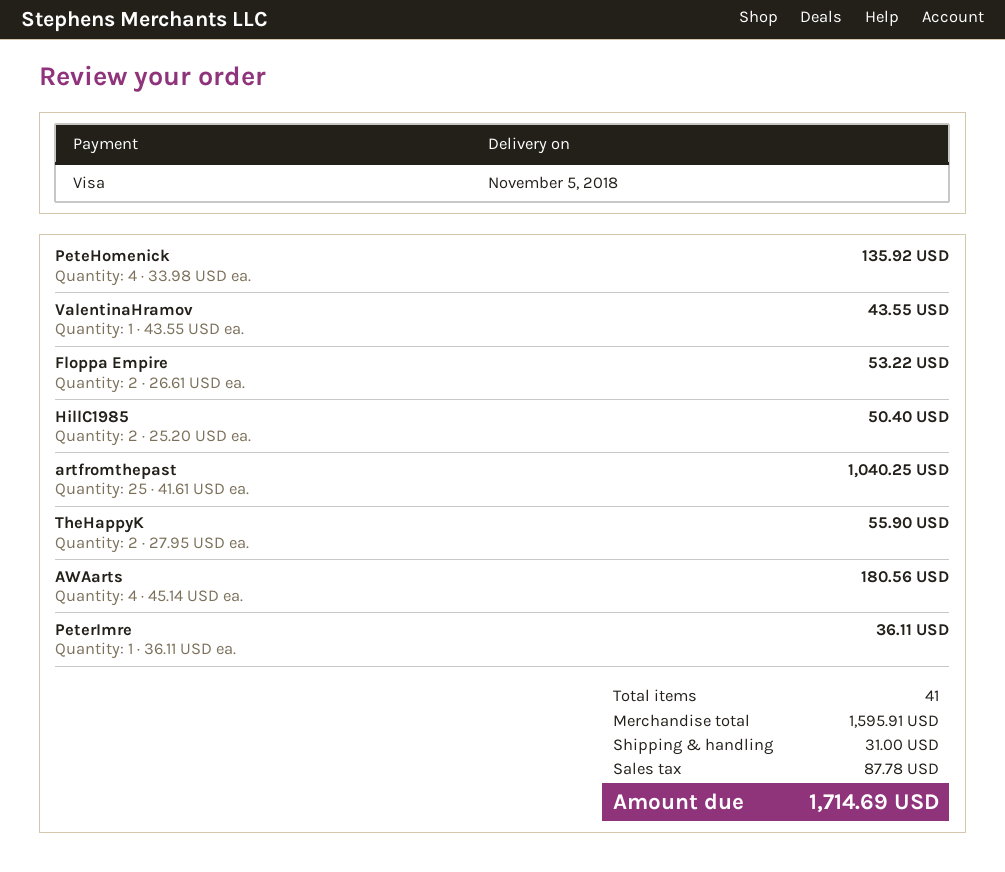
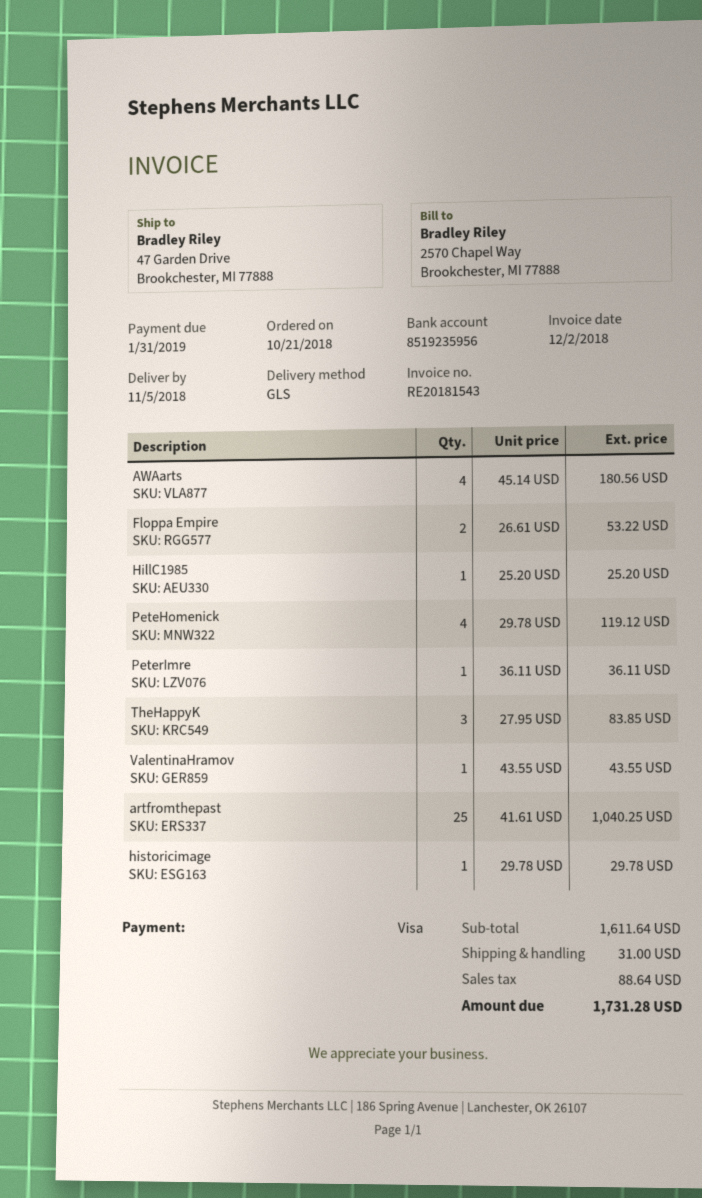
PeteHomenick: 4 x 33.98 = 135.92 -> 4 x 29.78 = 119.12
HillC1985: 2 x 25.20 = 50.40 -> 1 x 25.20 = 25.20
TheHappyK: 2 x 27.95 = 55.90 -> 3 x 27.95 = 83.85
historicimage: none -> 1 x 29.78 = 29.78
subtotal: 1595.91 -> 1611.64
tax: 87.78 -> 88.64
total: 1714.69 -> 1731.28

